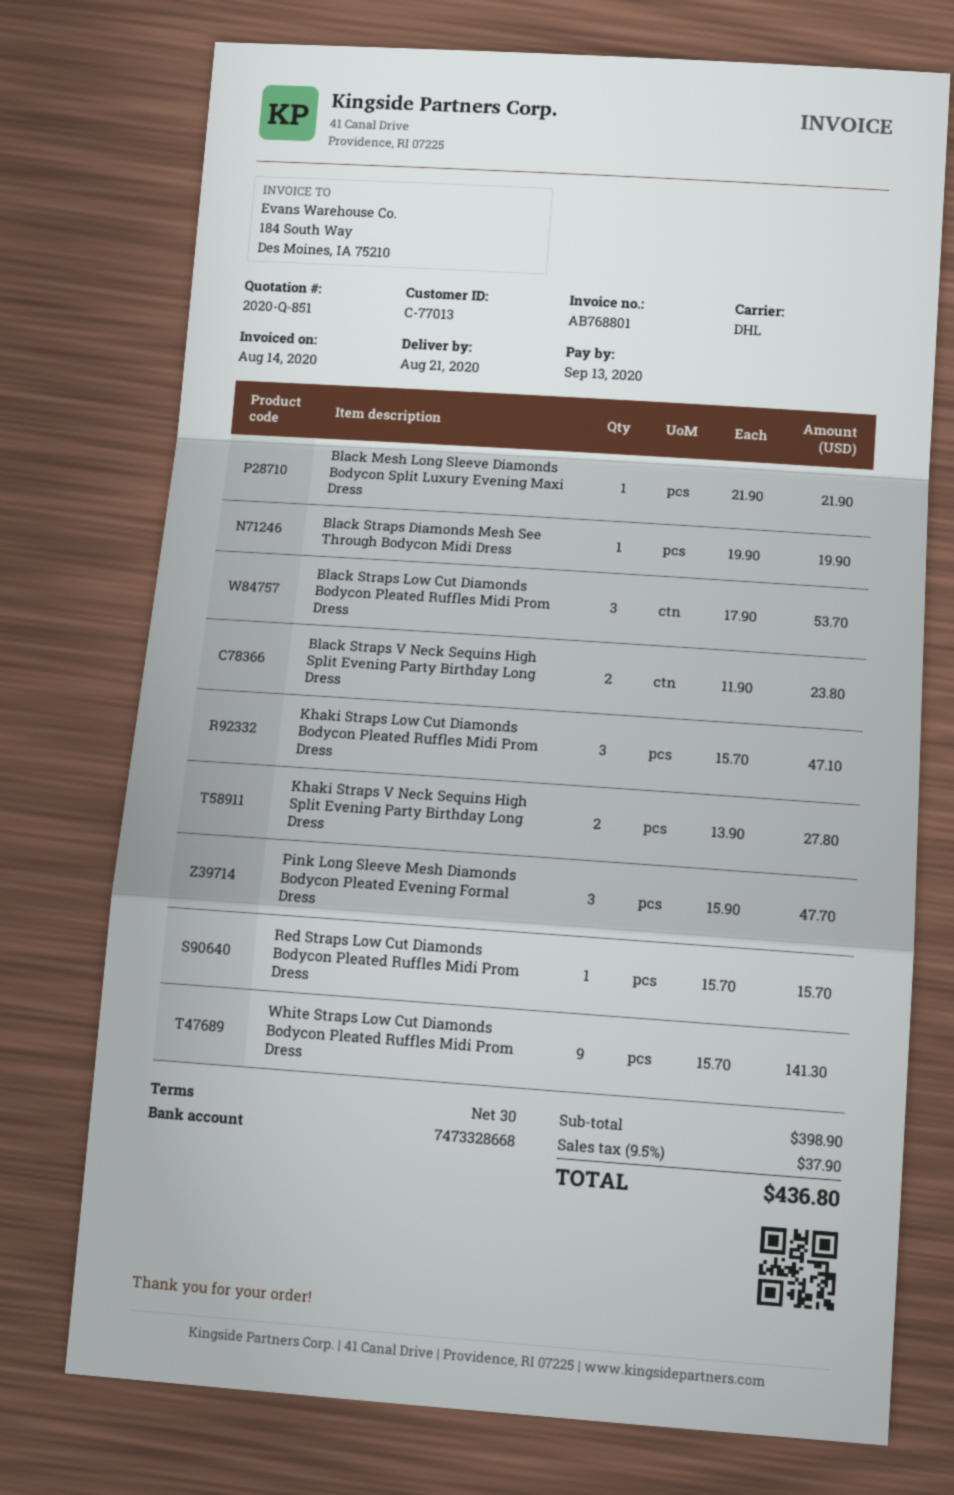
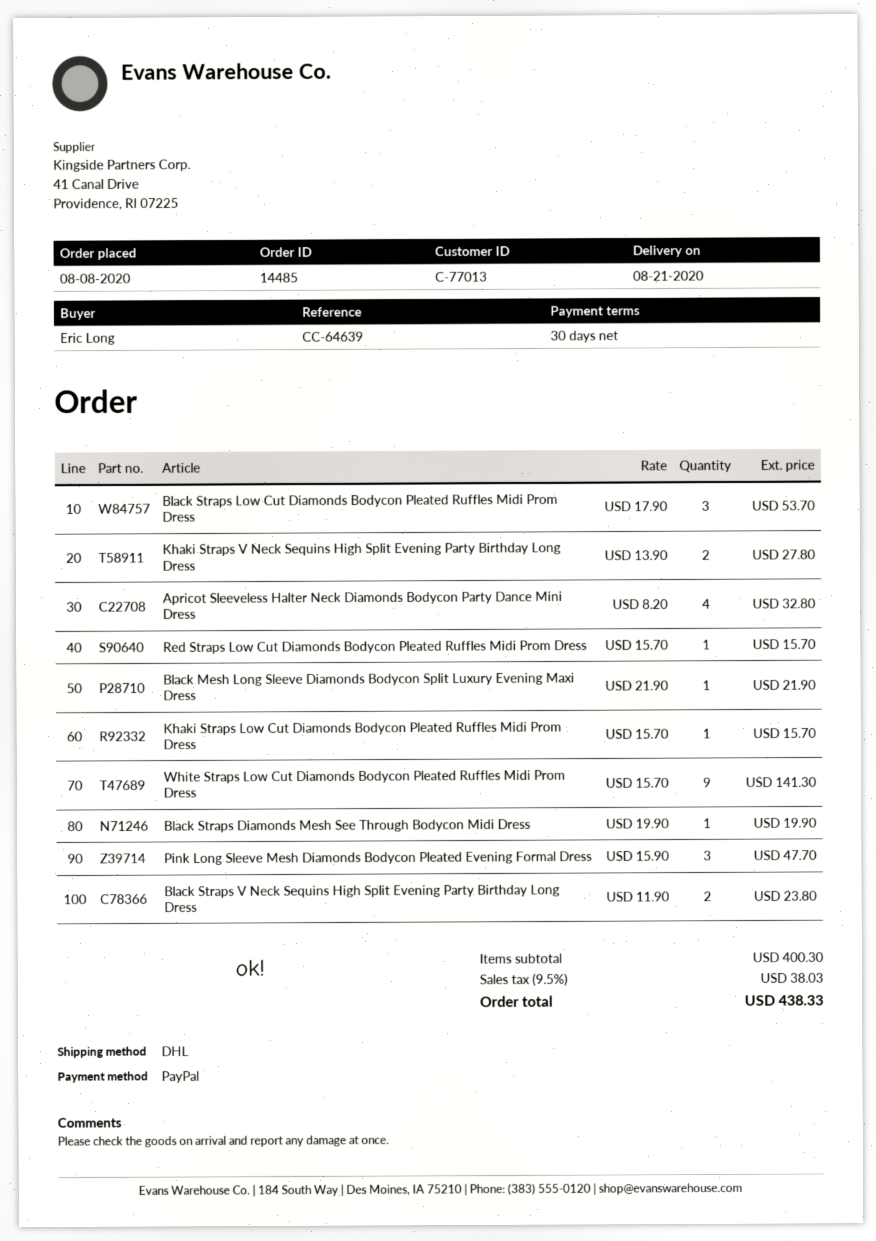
Khaki Straps Low Cut Diamonds Bodycon Pleated Ruffles Midi Prom Dress: 3 x 15.70 = 47.10 -> 1 x 15.70 = 15.70
Apricot Sleeveless Halter Neck Diamonds Bodycon Party Dance Mini Dress: none -> 4 x 8.20 = 32.80
subtotal: 398.90 -> 400.30
tax: 9.5% = 37.90 -> 9.5% = 38.03
total: 436.80 -> 438.33

